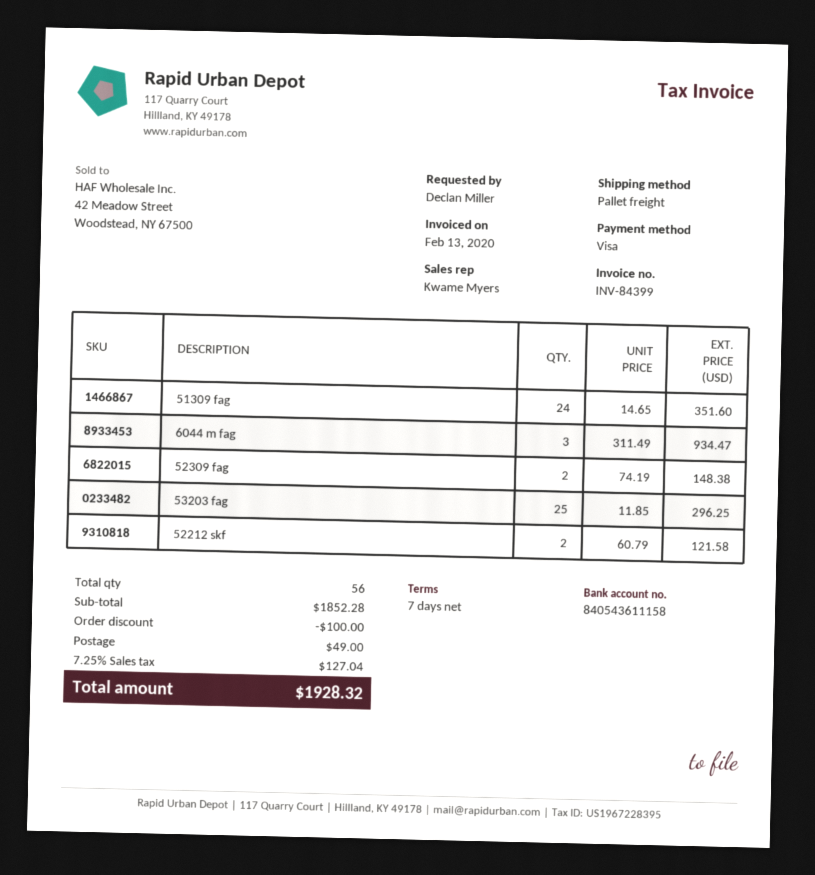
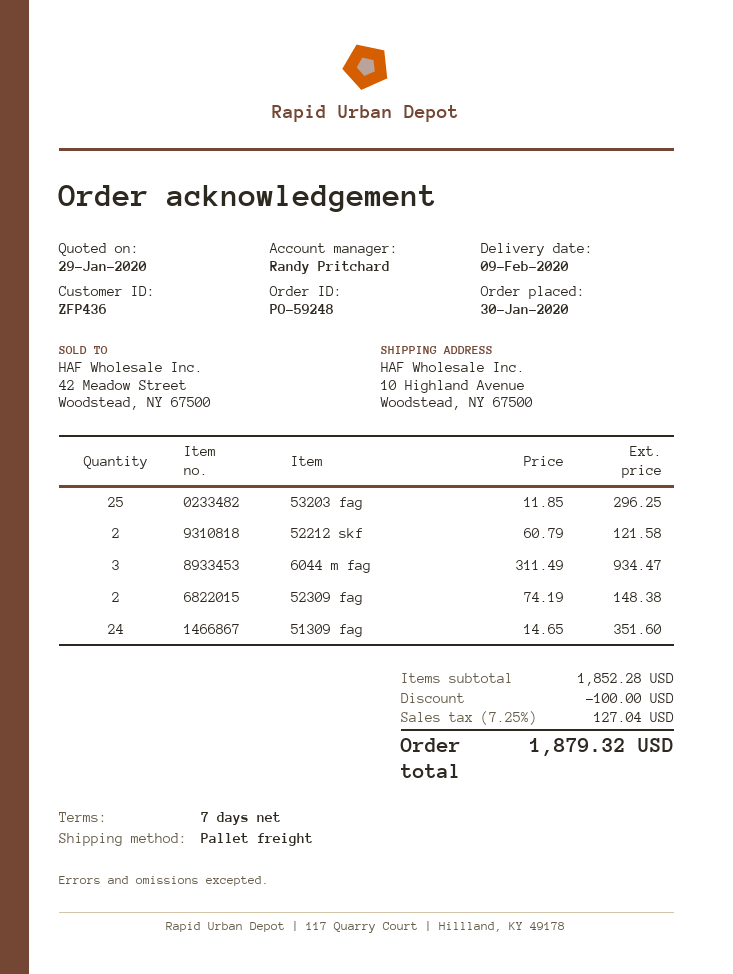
sales rep: Kwame Myers -> Randy Pritchard
shipping: 49.00 -> none
total: 1928.32 -> 1879.32

